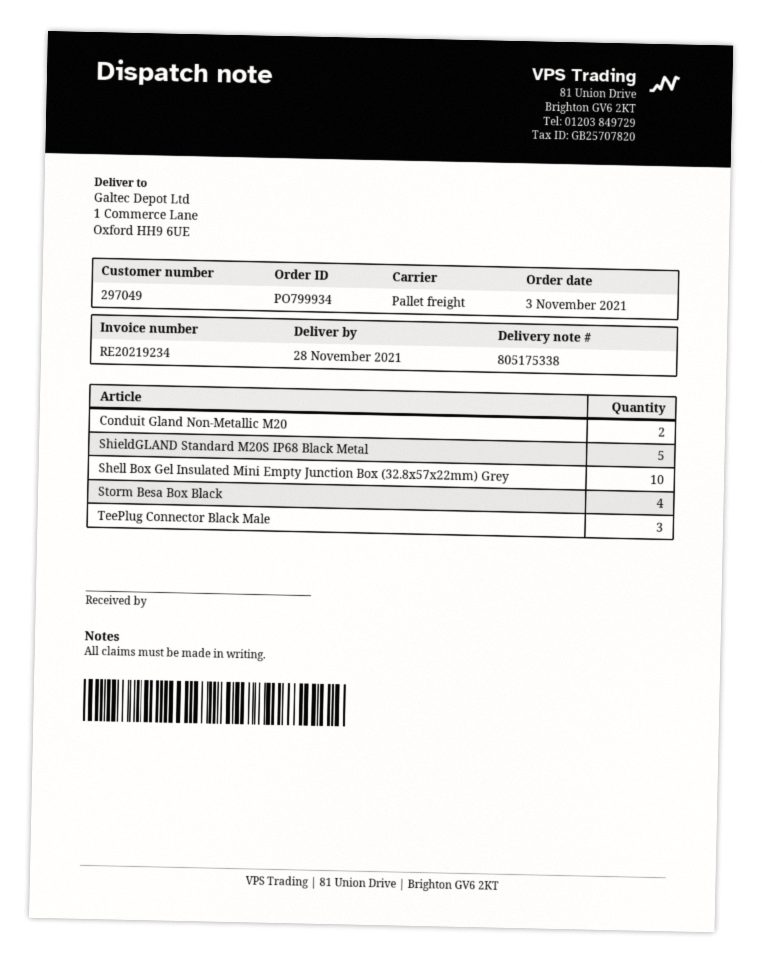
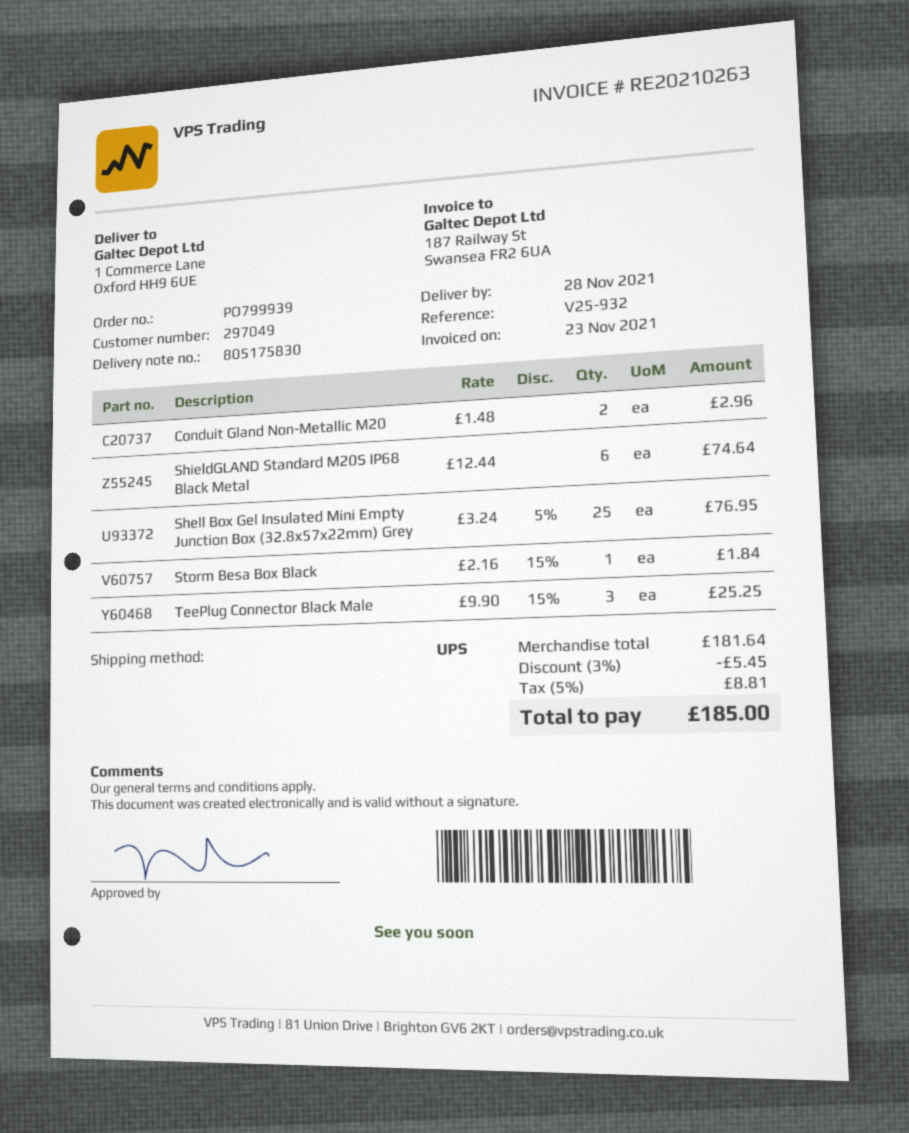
order number: PO799934 -> PO799939
delivery note number: 805175338 -> 805175830
invoice number: RE20219234 -> RE20210263
shipping method: pallet freight -> UPS
ShieldGLAND Standard M20S IP68 Black Metal: 5 -> 6
Shell Box Gel Insulated Mini Empty Junction Box (32.8x57x22mm) Grey: 10 -> 25
Storm Besa Box Black: 4 -> 1

